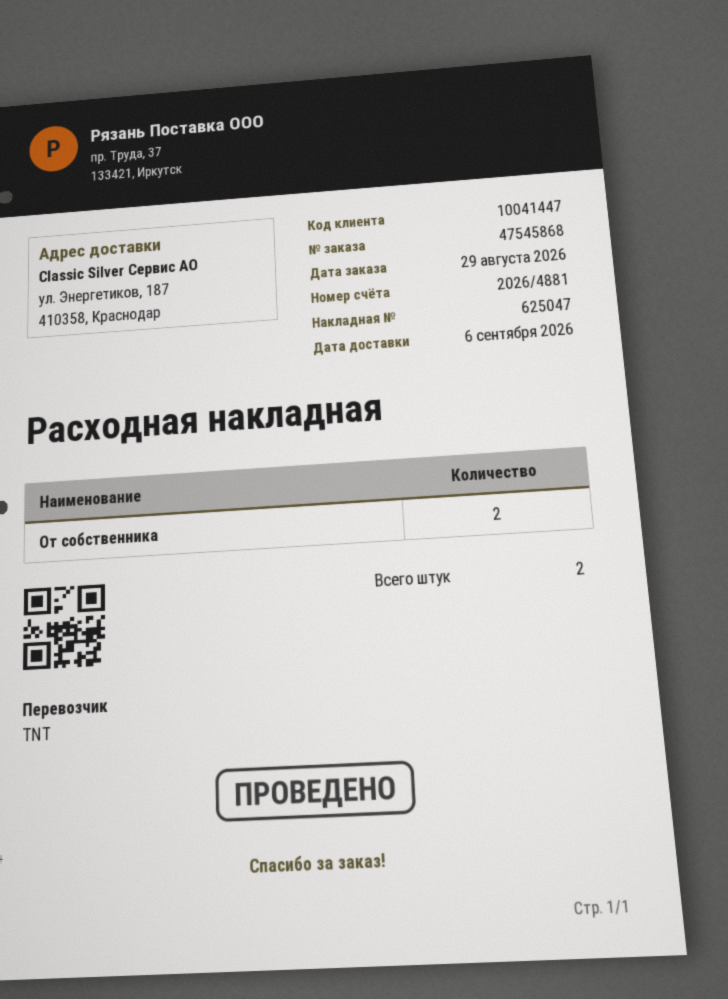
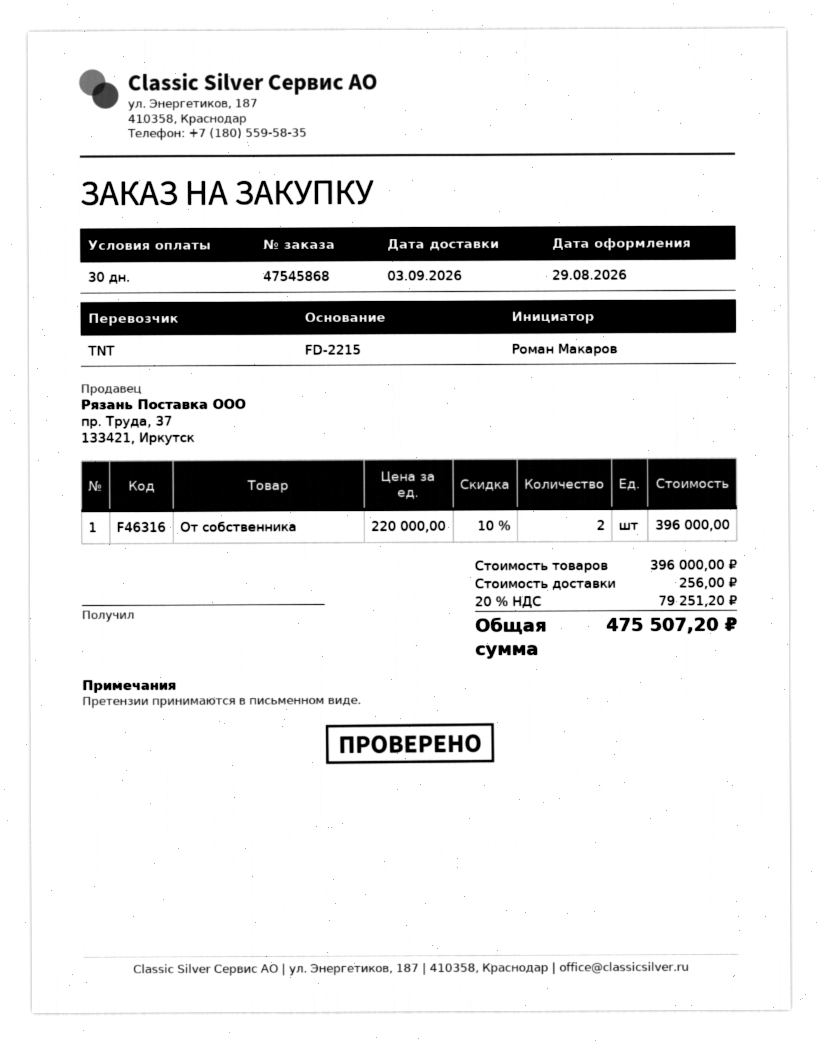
delivery date: 2026-09-06 -> 2026-09-03

